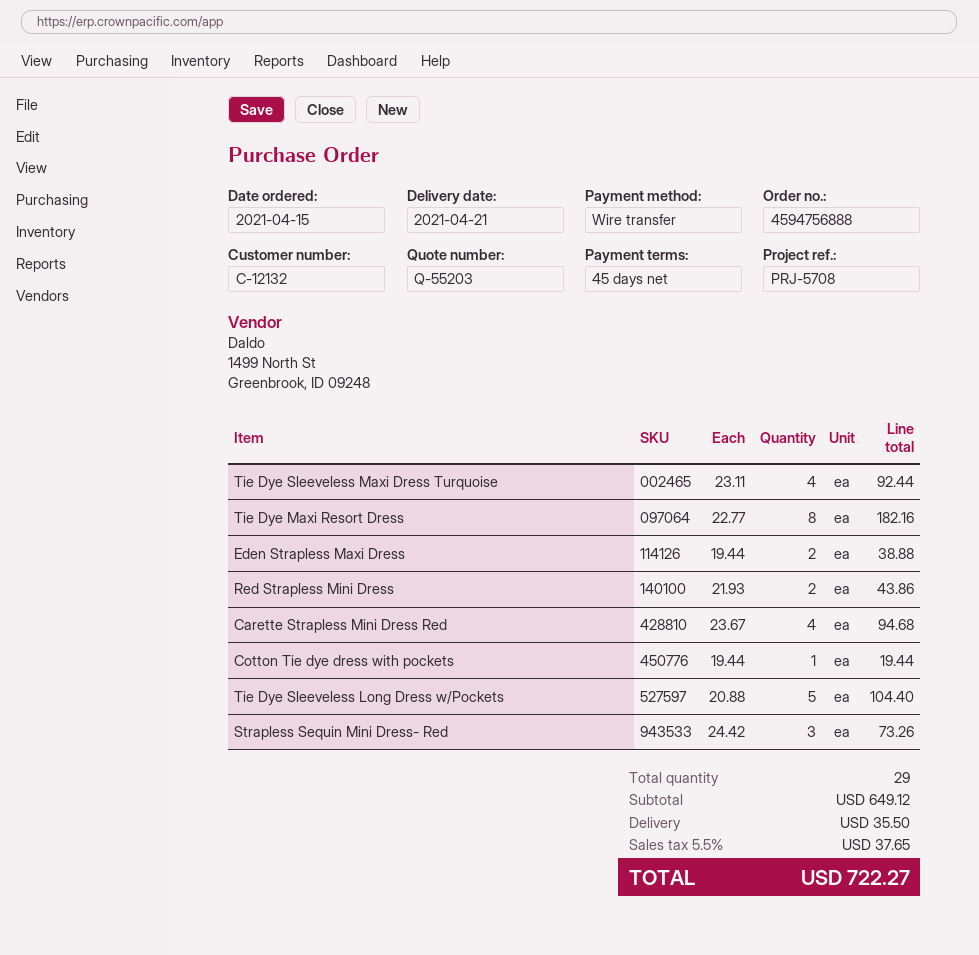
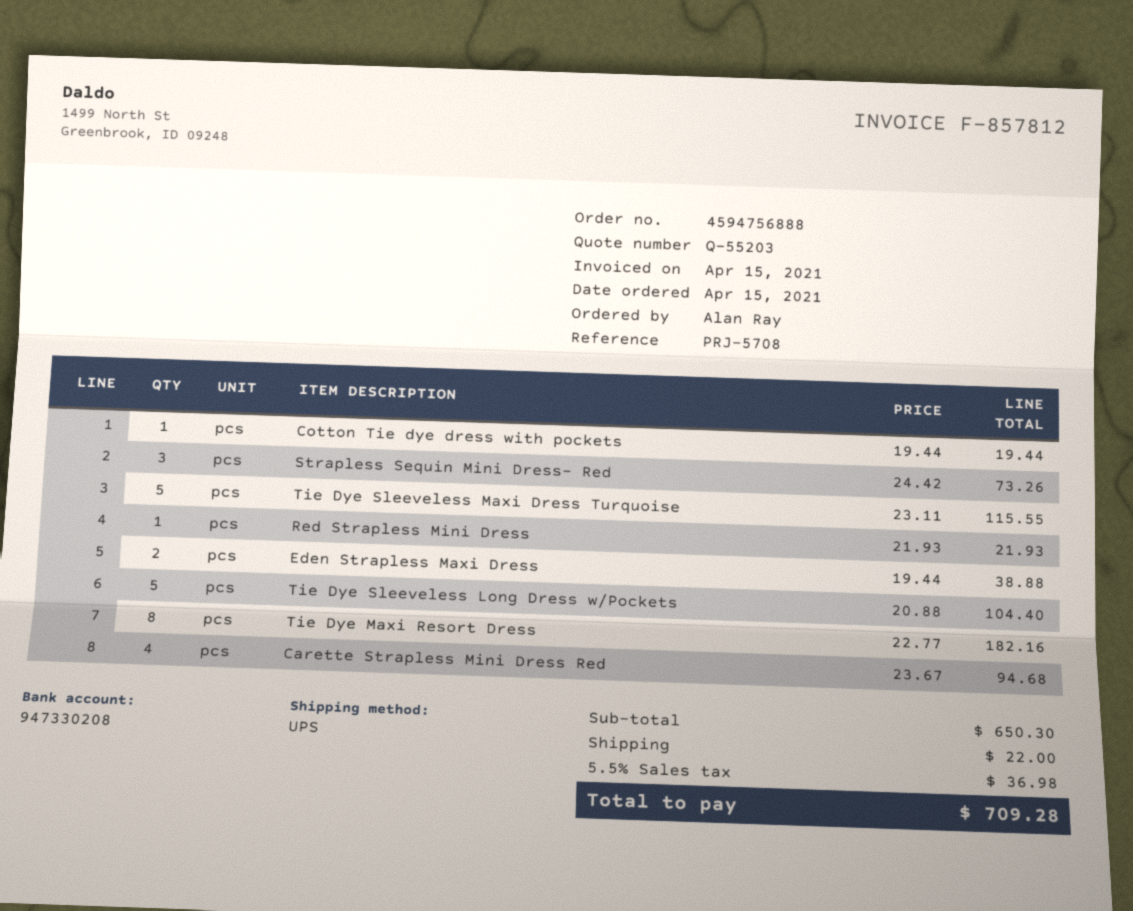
Tie Dye Sleeveless Maxi Dress Turquoise: 4 x 23.11 = 92.44 -> 5 x 23.11 = 115.55
Red Strapless Mini Dress: 2 x 21.93 = 43.86 -> 1 x 21.93 = 21.93
subtotal: 649.12 -> 650.30
shipping: 35.50 -> 22.00
tax: 5.5% = 37.65 -> 5.5% = 36.98
total: 722.27 -> 709.28

